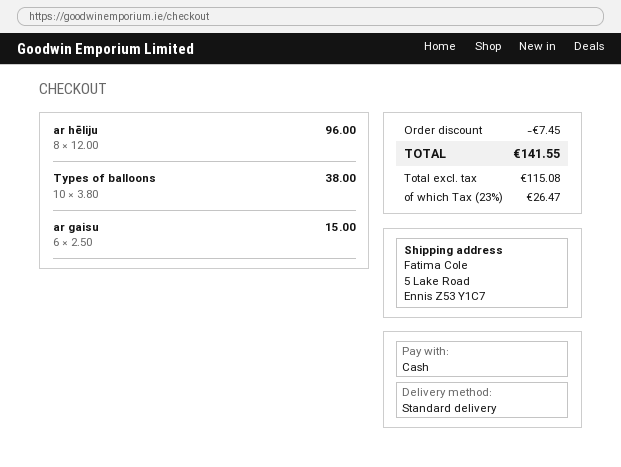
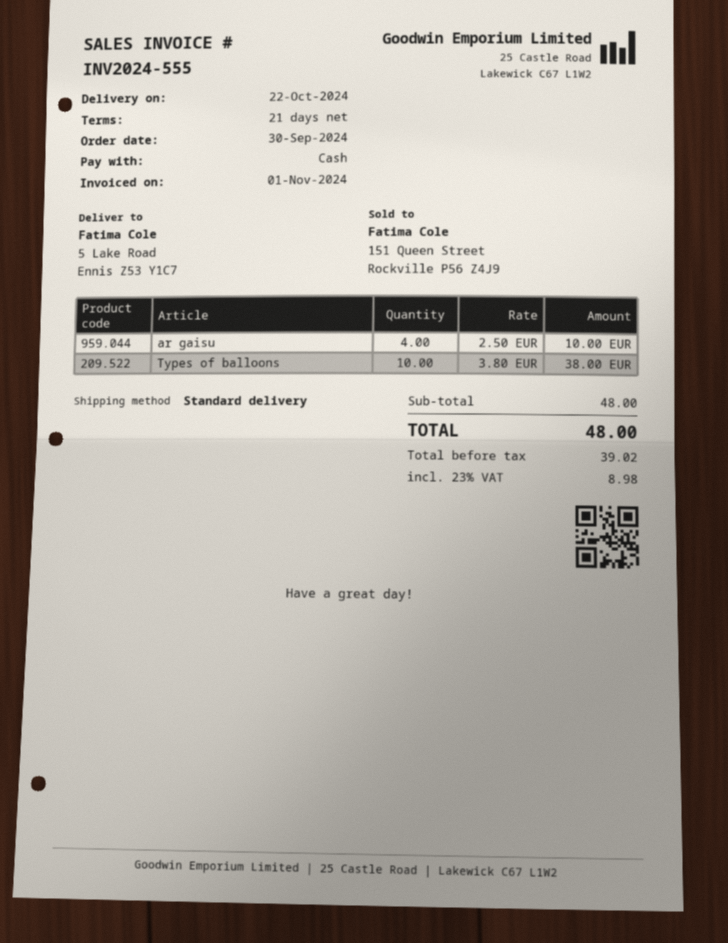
ar hēliju: 8 x 12.00 = 96.00 -> none
ar gaisu: 6 x 2.50 = 15.00 -> 4 x 2.50 = 10.00
discount: 7.45 -> none
net: 115.08 -> 39.02
tax: 23% = 26.47 -> 23% = 8.98
total: 141.55 -> 48.00

